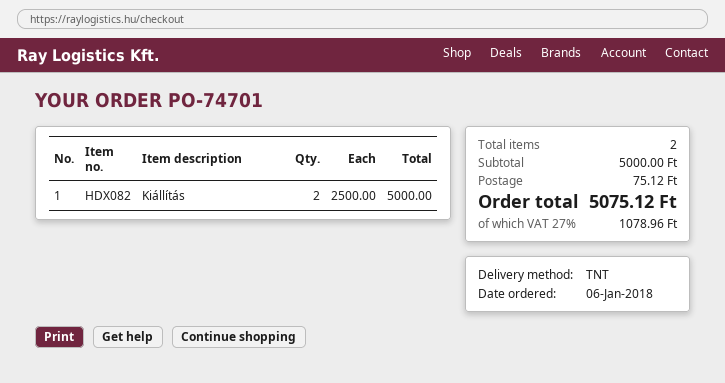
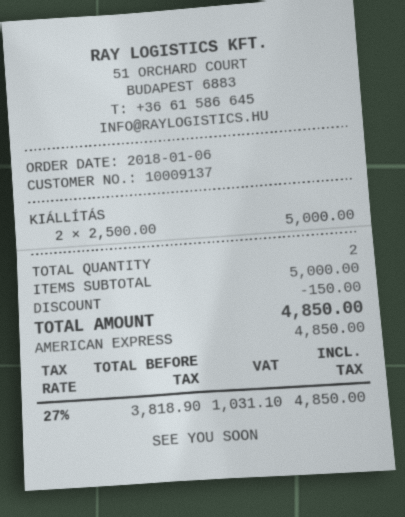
discount: none -> 150.00
shipping: 75.12 -> none
tax: 27% = 1078.96 -> 27% = 1031.10
total: 5075.12 -> 4850.00

